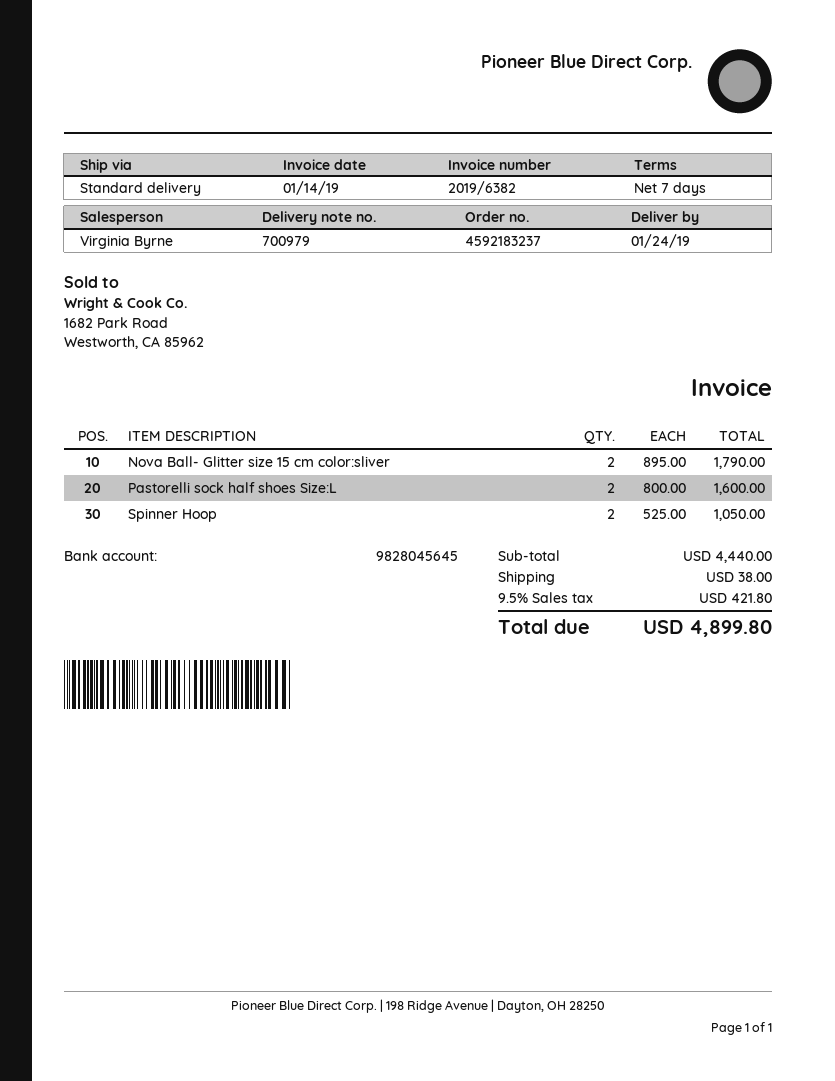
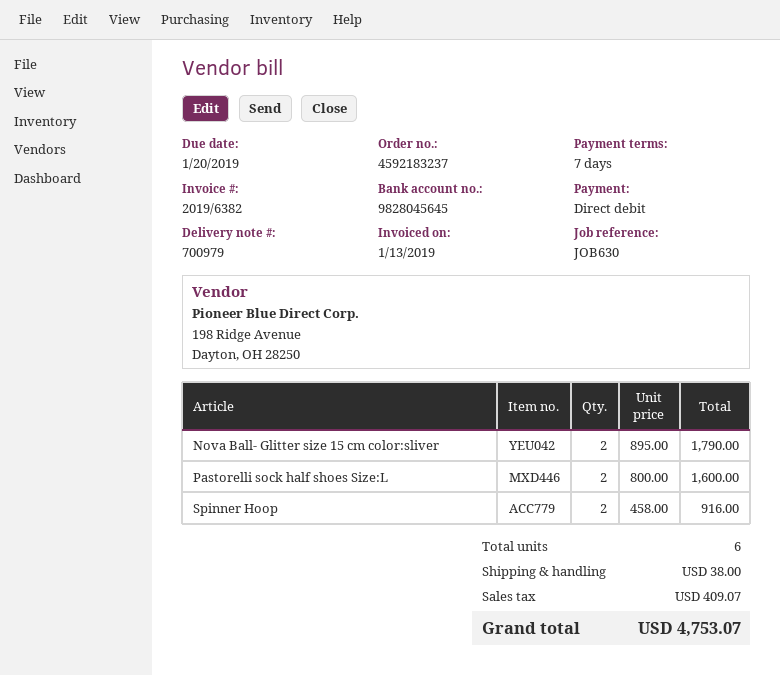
invoice date: 2019-01-14 -> 2019-01-13
Spinner Hoop: 2 x 525.00 = 1050.00 -> 2 x 458.00 = 916.00
tax: 421.80 -> 409.07
total: 4899.80 -> 4753.07

